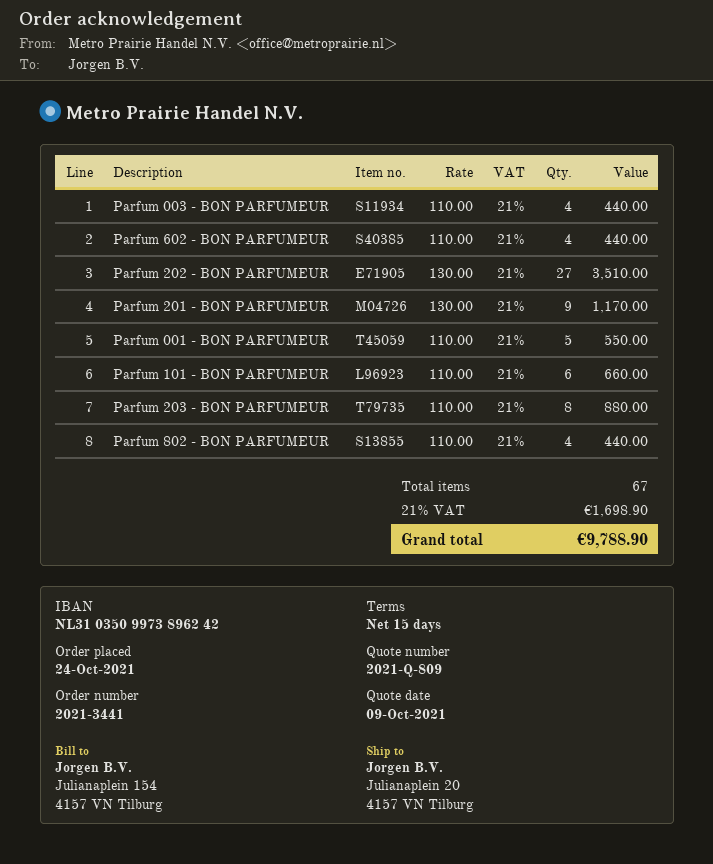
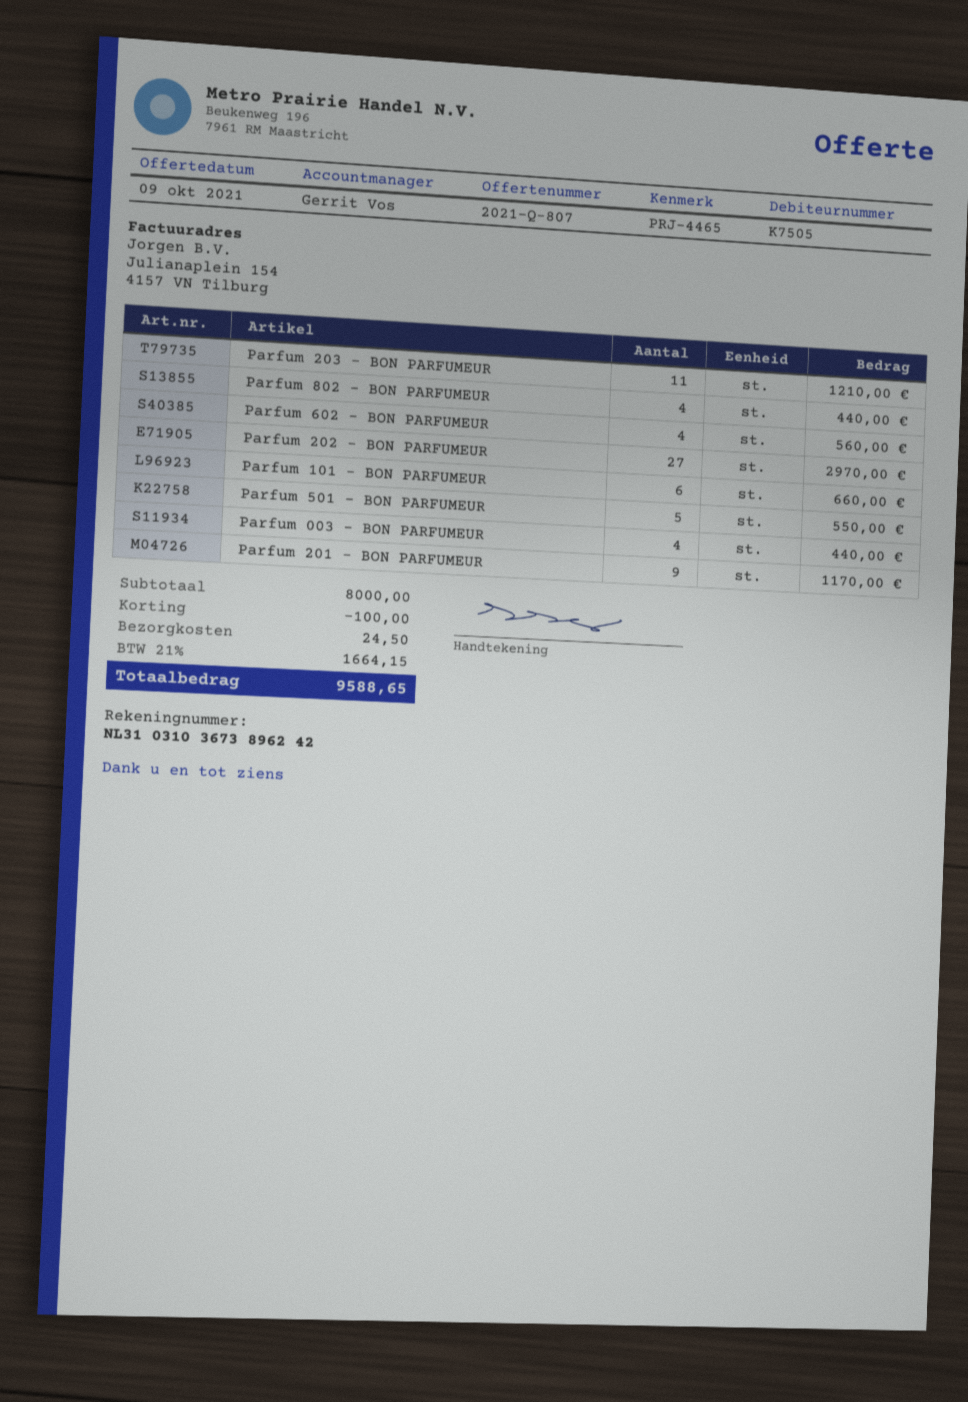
quote number: 2021-Q-809 -> 2021-Q-807
bank account: NL3103509973896242 -> NL3103103673896242
Parfum 602 - BON PARFUMEUR: 4 for 440.00 -> 4 for 560.00
Parfum 202 - BON PARFUMEUR: 27 for 3510.00 -> 27 for 2970.00
Parfum 001 - BON PARFUMEUR: 5 for 550.00 -> none
Parfum 203 - BON PARFUMEUR: 8 for 880.00 -> 11 for 1210.00
Parfum 501 - BON PARFUMEUR: none -> 5 for 550.00
discount: none -> 100.00
shipping: none -> 24.50
tax: 21% = 1698.90 -> 21% = 1664.15
total: 9788.90 -> 9588.65

